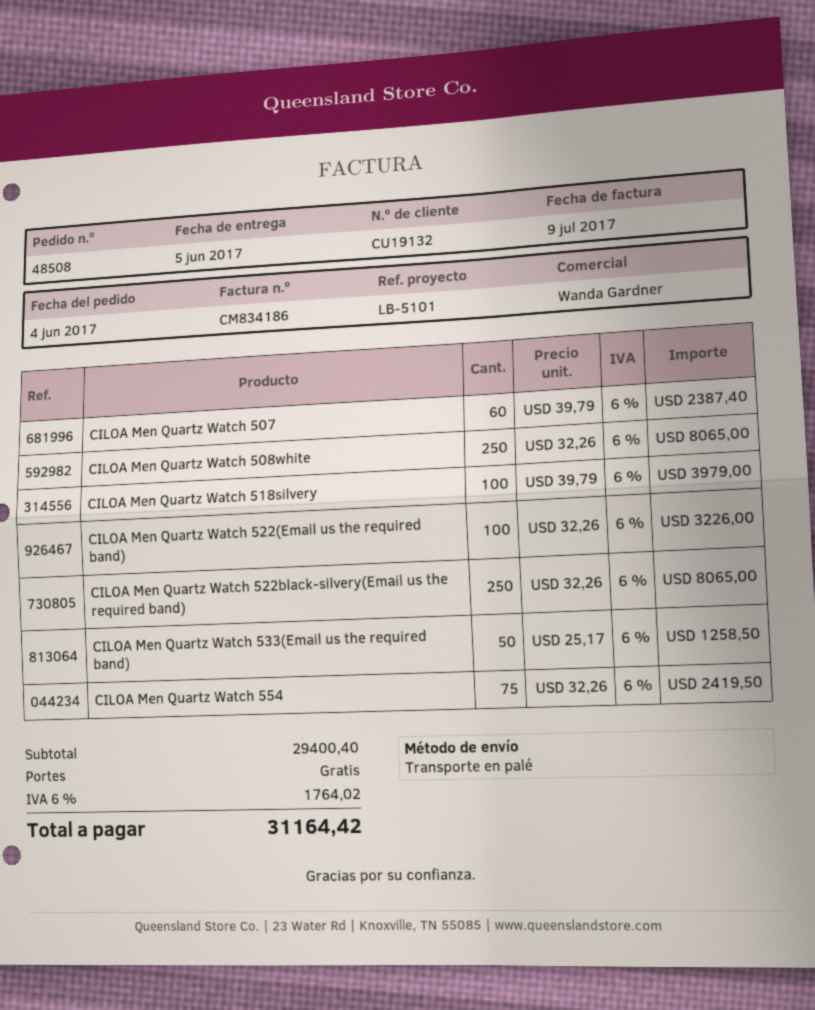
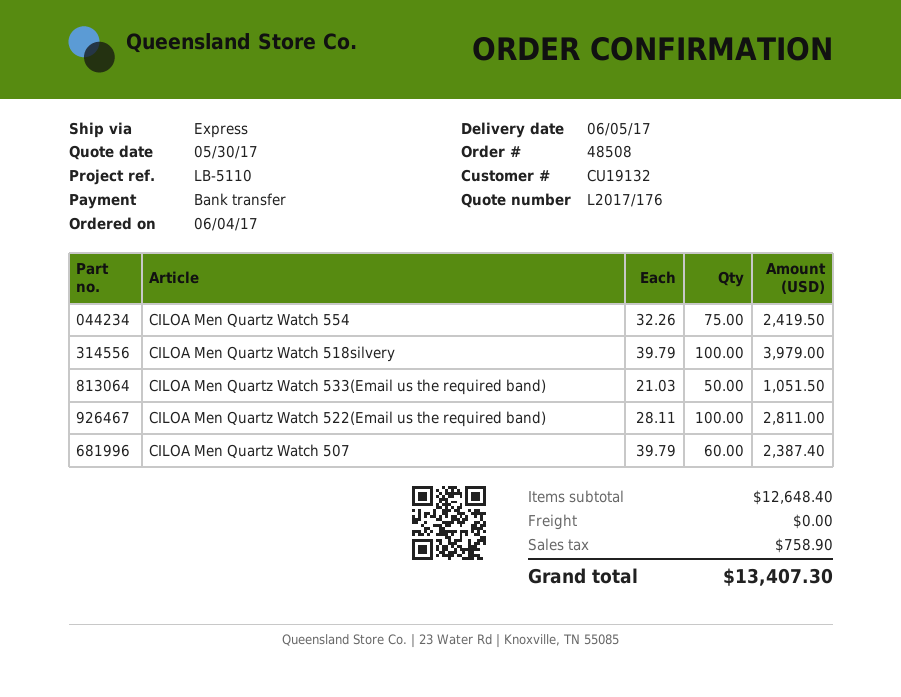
reference: LB-5101 -> LB-5110
shipping method: pallet freight -> express
CILOA Men Quartz Watch 508white: 250 x 32.26 = 8065.00 -> none
CILOA Men Quartz Watch 522(Email us the required band): 100 x 32.26 = 3226.00 -> 100 x 28.11 = 2811.00
CILOA Men Quartz Watch 522black-silvery(Email us the required band): 250 x 32.26 = 8065.00 -> none
CILOA Men Quartz Watch 533(Email us the required band): 50 x 25.17 = 1258.50 -> 50 x 21.03 = 1051.50
subtotal: 29400.40 -> 12648.40
tax: 1764.02 -> 758.90
total: 31164.42 -> 13407.30

